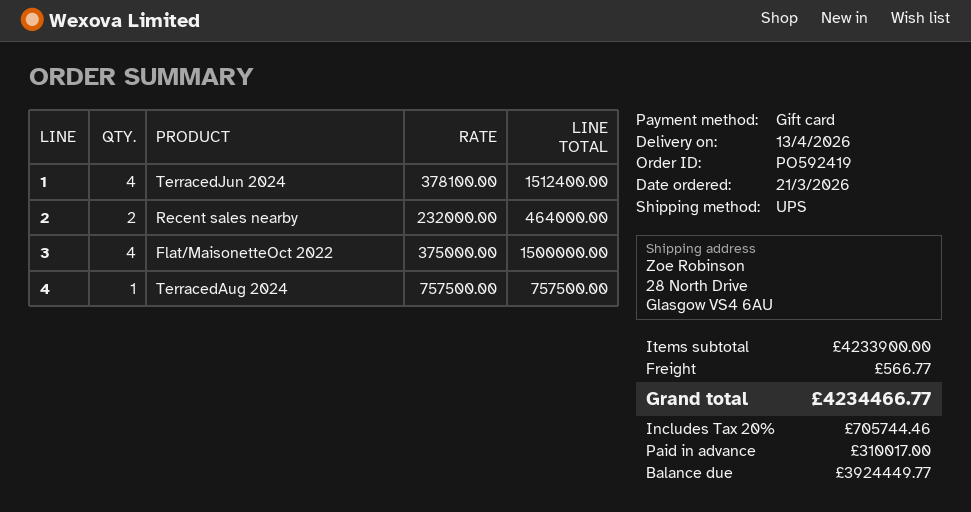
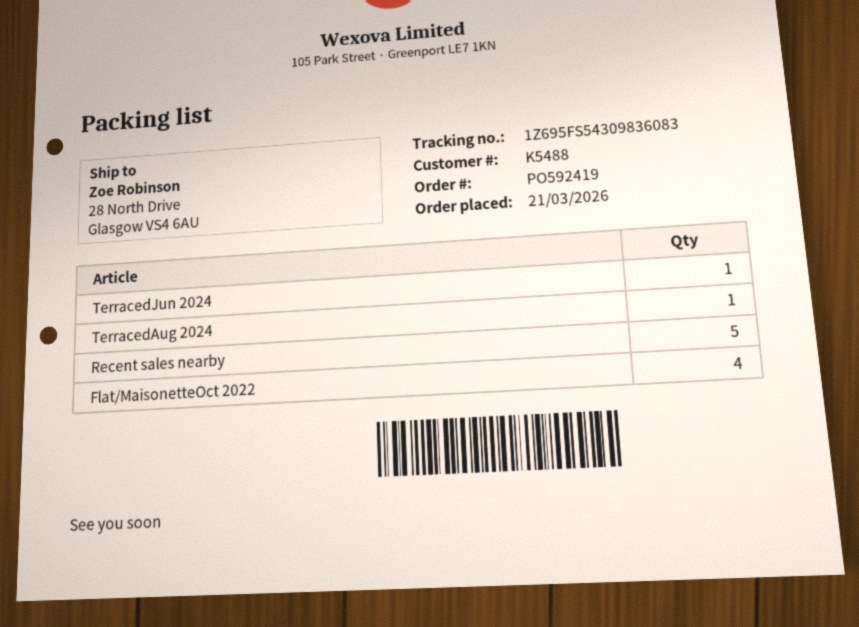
TerracedJun 2024: 4 -> 1
Recent sales nearby: 2 -> 5

